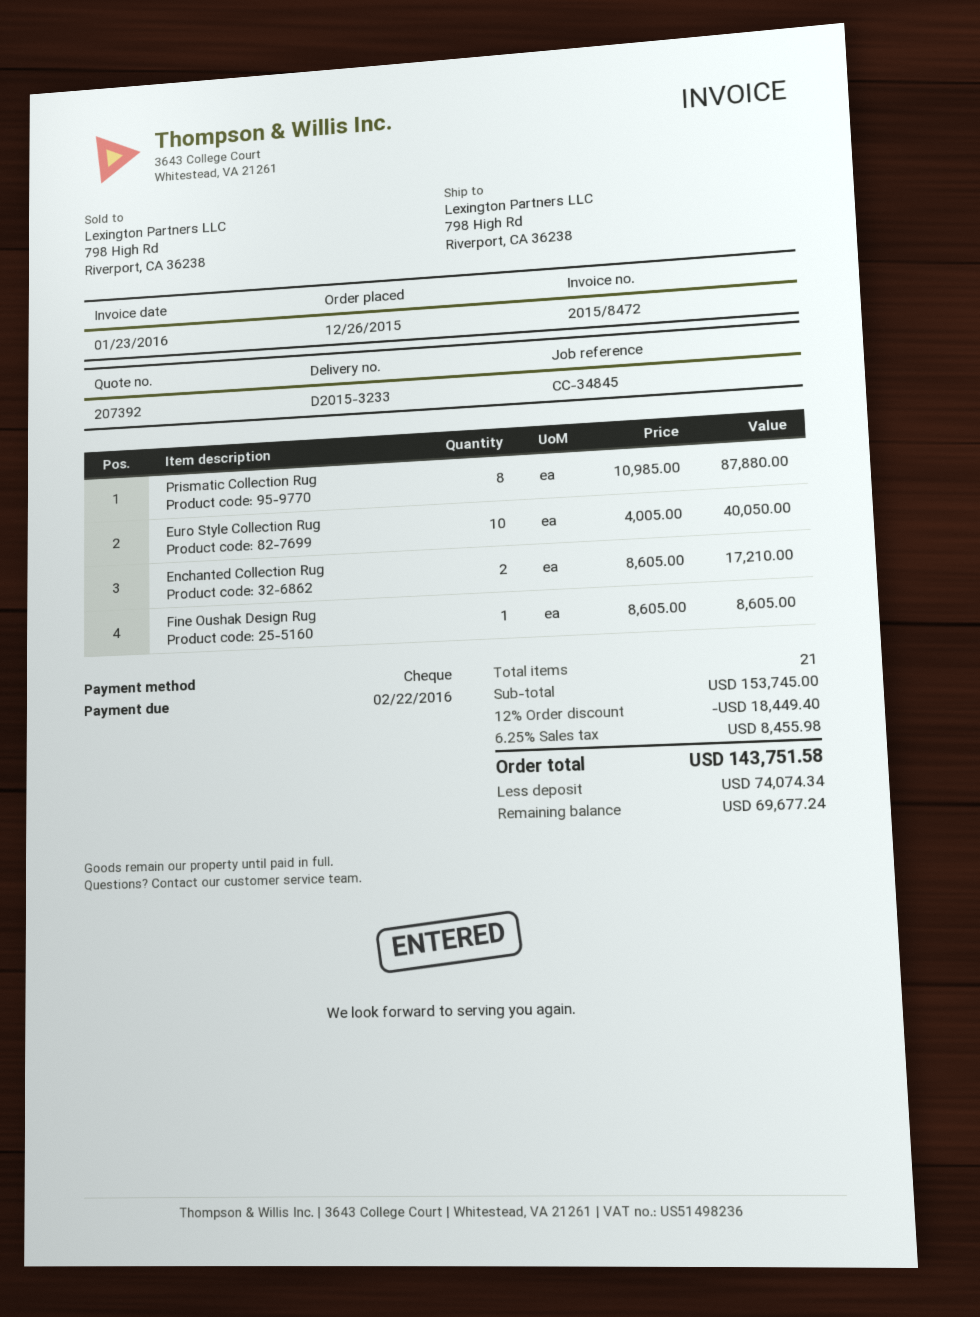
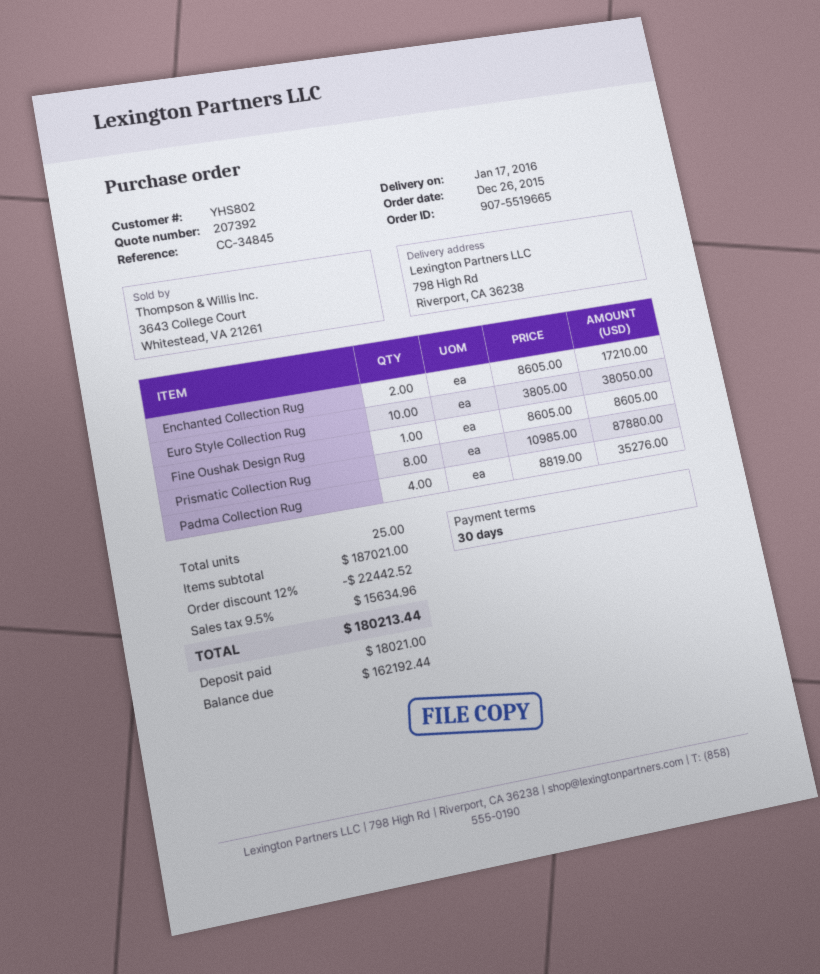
Euro Style Collection Rug: 10 x 4005.00 = 40050.00 -> 10 x 3805.00 = 38050.00
Padma Collection Rug: none -> 4 x 8819.00 = 35276.00
total quantity: 21 -> 25
subtotal: 153745.00 -> 187021.00
discount: 12% = 18449.40 -> 12% = 22442.52
tax: 6.25% = 8455.98 -> 9.5% = 15634.96
total: 143751.58 -> 180213.44
deposit: 74074.34 -> 18021.00
balance: 69677.24 -> 162192.44

